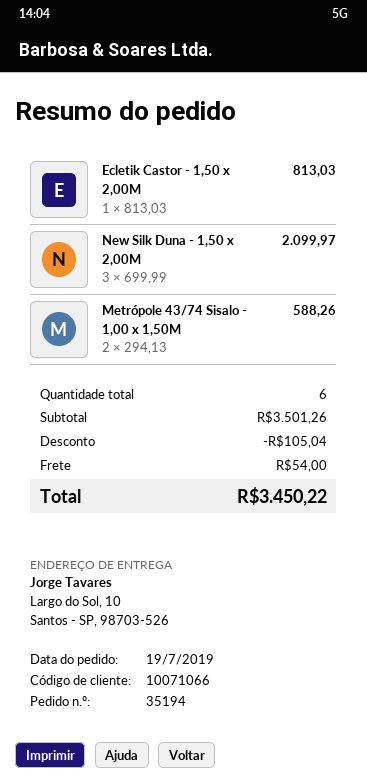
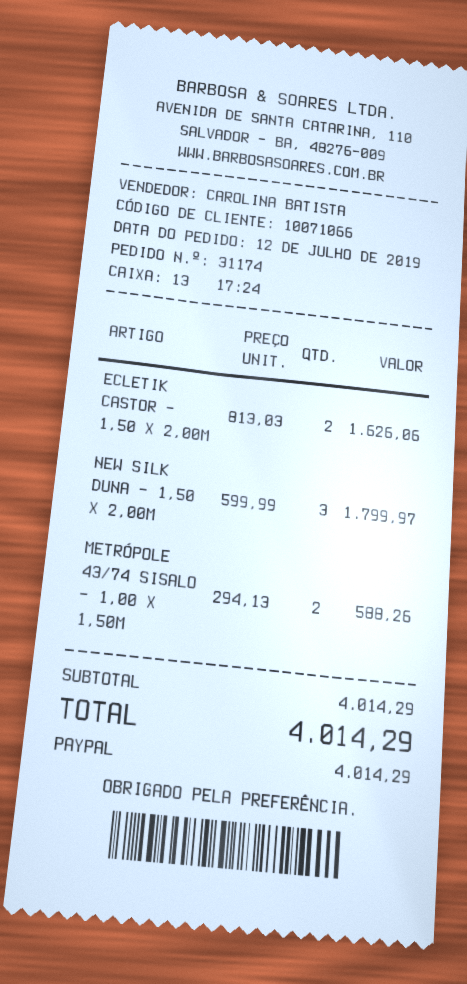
order number: 35194 -> 31174
order date: 2019-07-19 -> 2019-07-12
Ecletik Castor - 1,50 x 2,00M: 1 x 813.03 = 813.03 -> 2 x 813.03 = 1626.06
New Silk Duna - 1,50 x 2,00M: 3 x 699.99 = 2099.97 -> 3 x 599.99 = 1799.97
subtotal: 3501.26 -> 4014.29
discount: 105.04 -> none
shipping: 54.00 -> none
total: 3450.22 -> 4014.29

